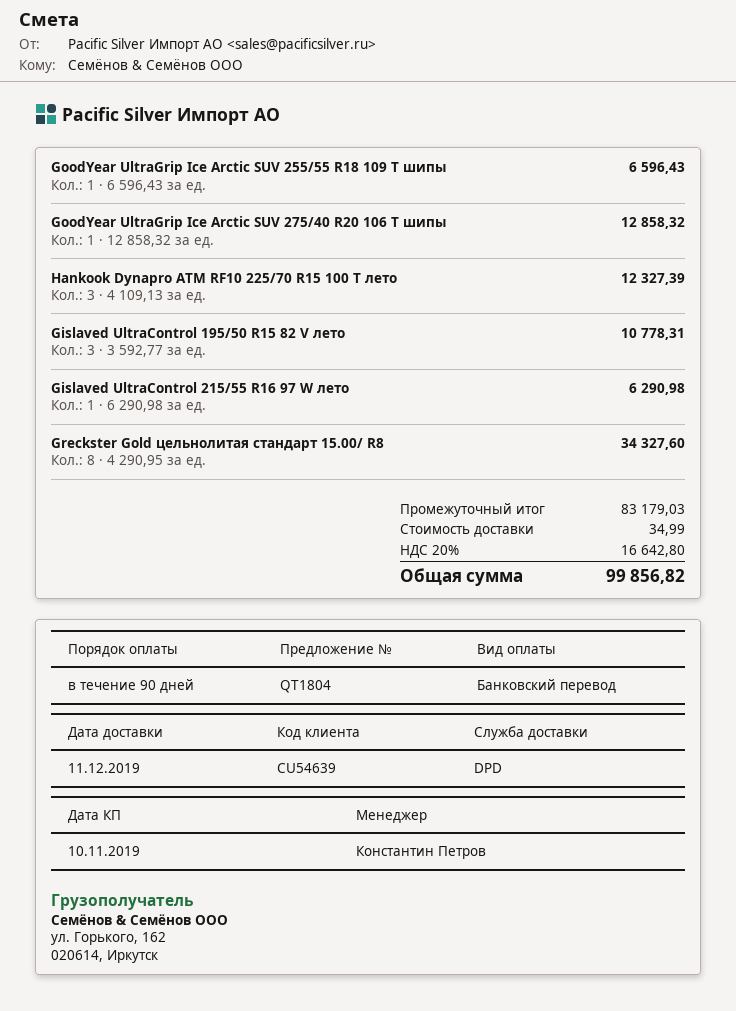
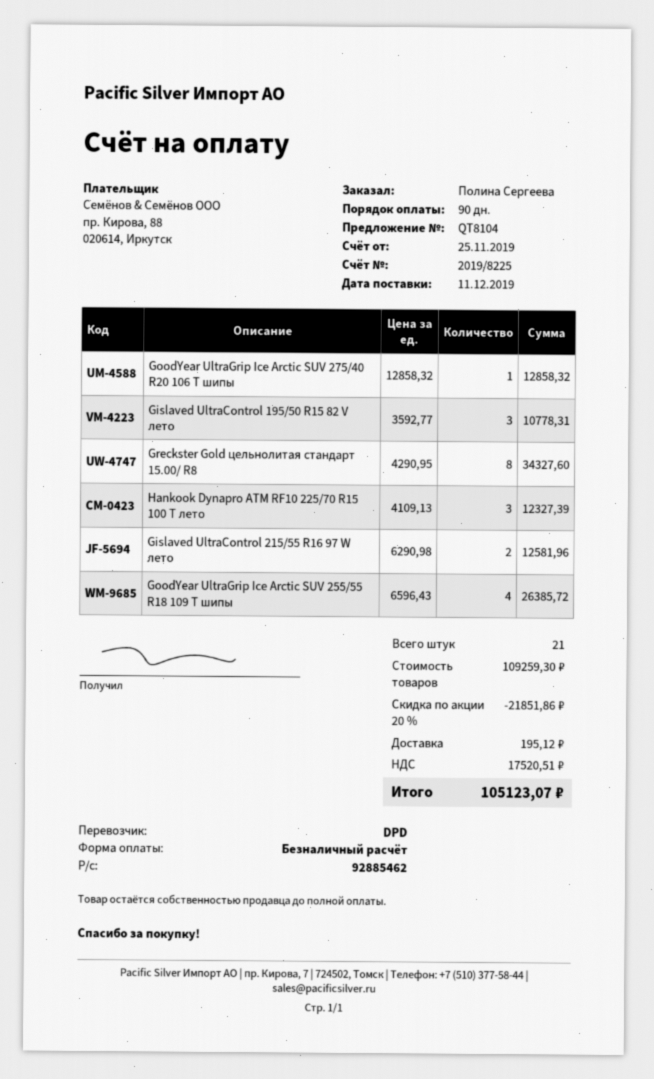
quote number: QT1804 -> QT8104
GoodYear UltraGrip Ice Arctic SUV 255/55 R18 109 T шипы: 1 x 6596.43 = 6596.43 -> 4 x 6596.43 = 26385.72
Gislaved UltraControl 215/55 R16 97 W лето: 1 x 6290.98 = 6290.98 -> 2 x 6290.98 = 12581.96
subtotal: 83179.03 -> 109259.30
discount: none -> 20% = 21851.86
shipping: 34.99 -> 195.12
tax: 16642.80 -> 17520.51
total: 99856.82 -> 105123.07

